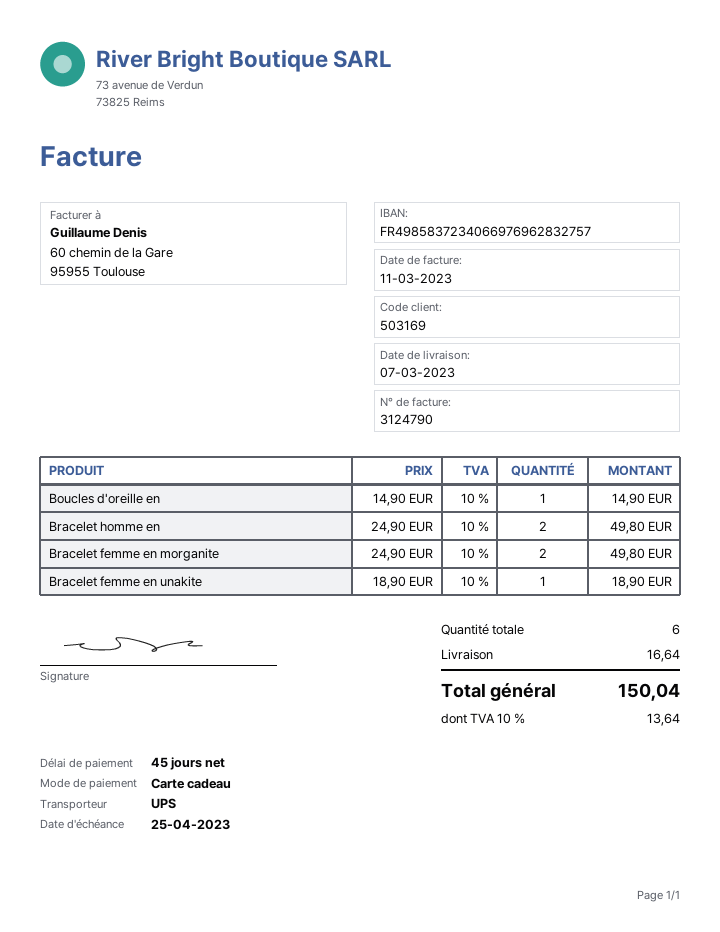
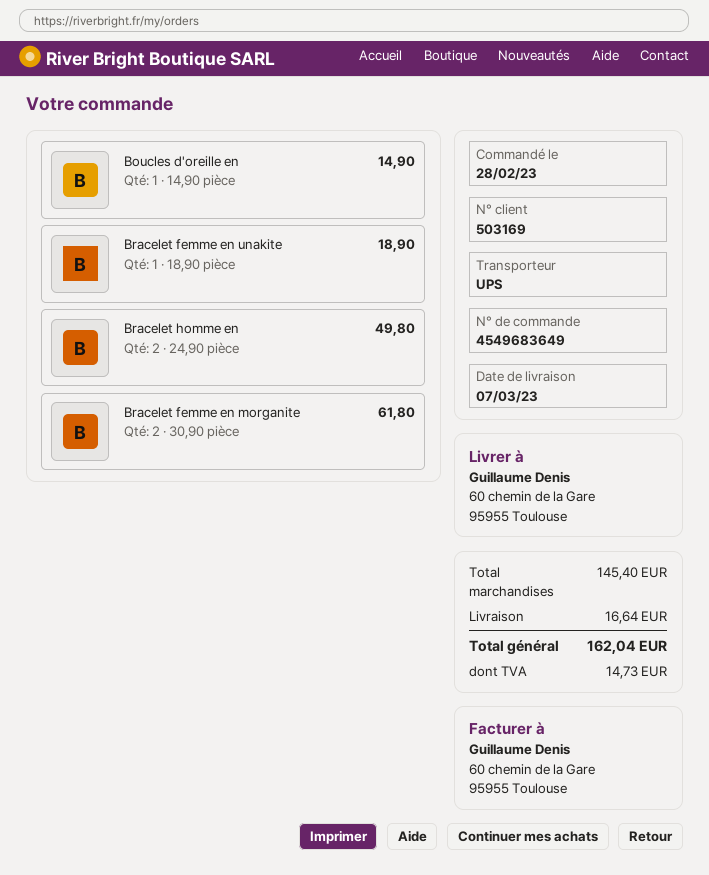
Bracelet femme en morganite: 2 x 24.90 = 49.80 -> 2 x 30.90 = 61.80
tax: 13.64 -> 14.73
total: 150.04 -> 162.04

